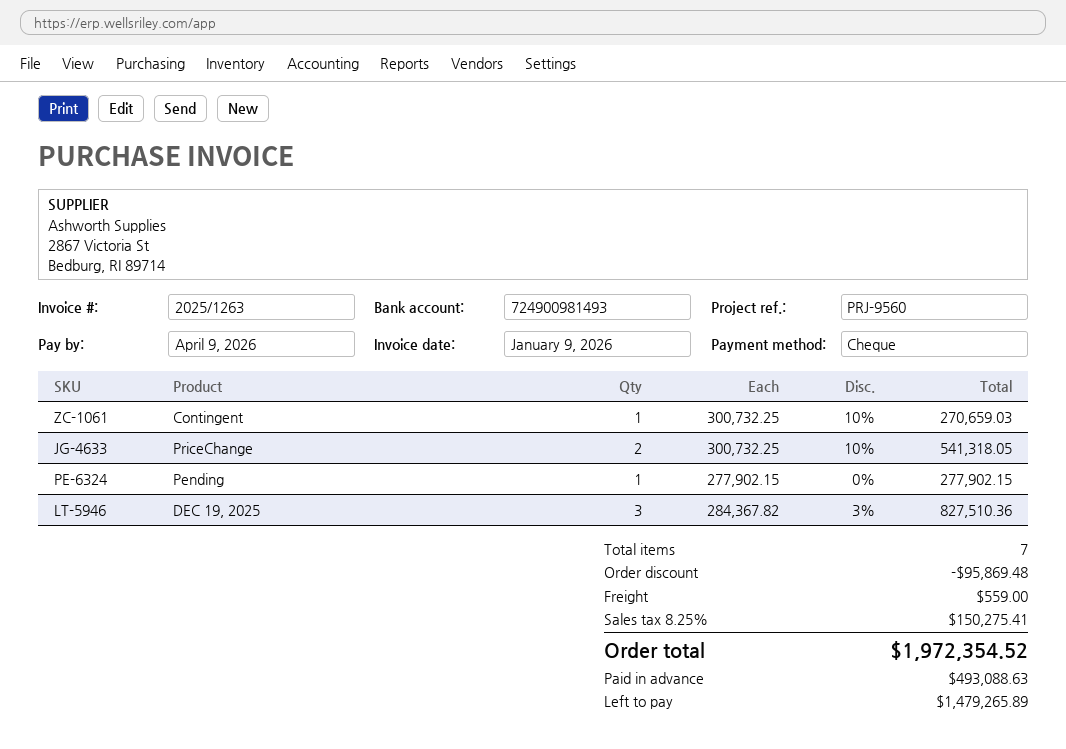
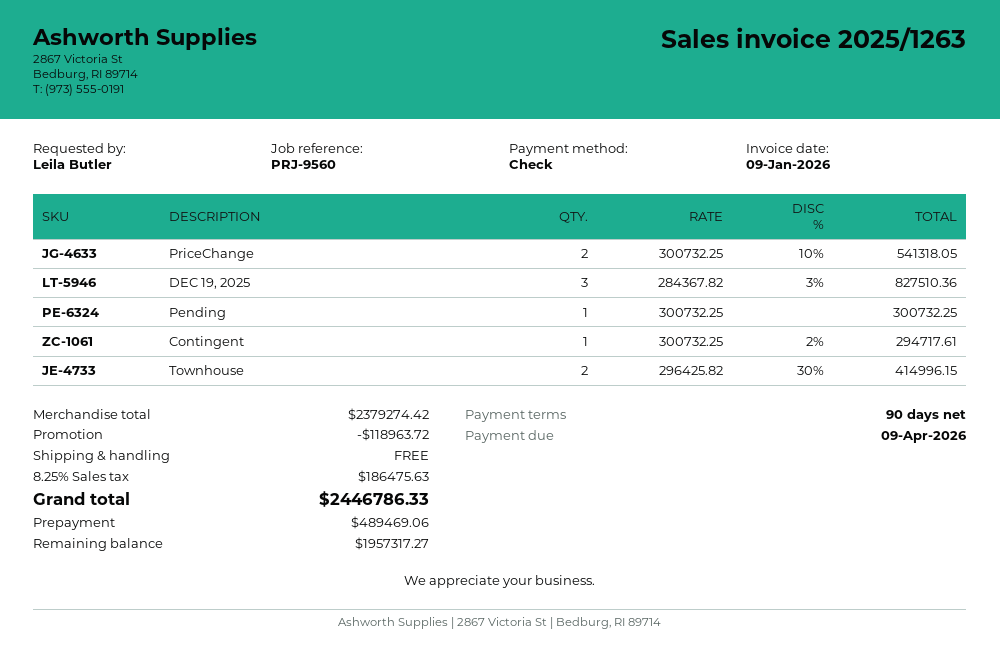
Contingent: 1 x 300732.25 - 10% = 270659.03 -> 1 x 300732.25 - 2% = 294717.61
Pending: 1 x 277902.15 = 277902.15 -> 1 x 300732.25 = 300732.25
Townhouse: none -> 2 x 296425.82 - 30% = 414996.15
discount: 95869.48 -> 118963.72
shipping: 559.00 -> 0.00
tax: 8.25% = 150275.41 -> 8.25% = 186475.63
total: 1972354.52 -> 2446786.33
deposit: 493088.63 -> 489469.06
balance: 1479265.89 -> 1957317.27

